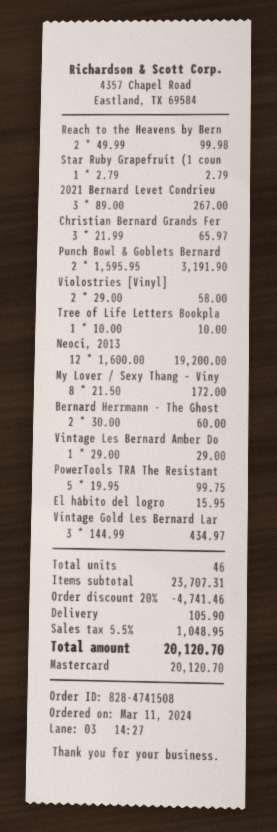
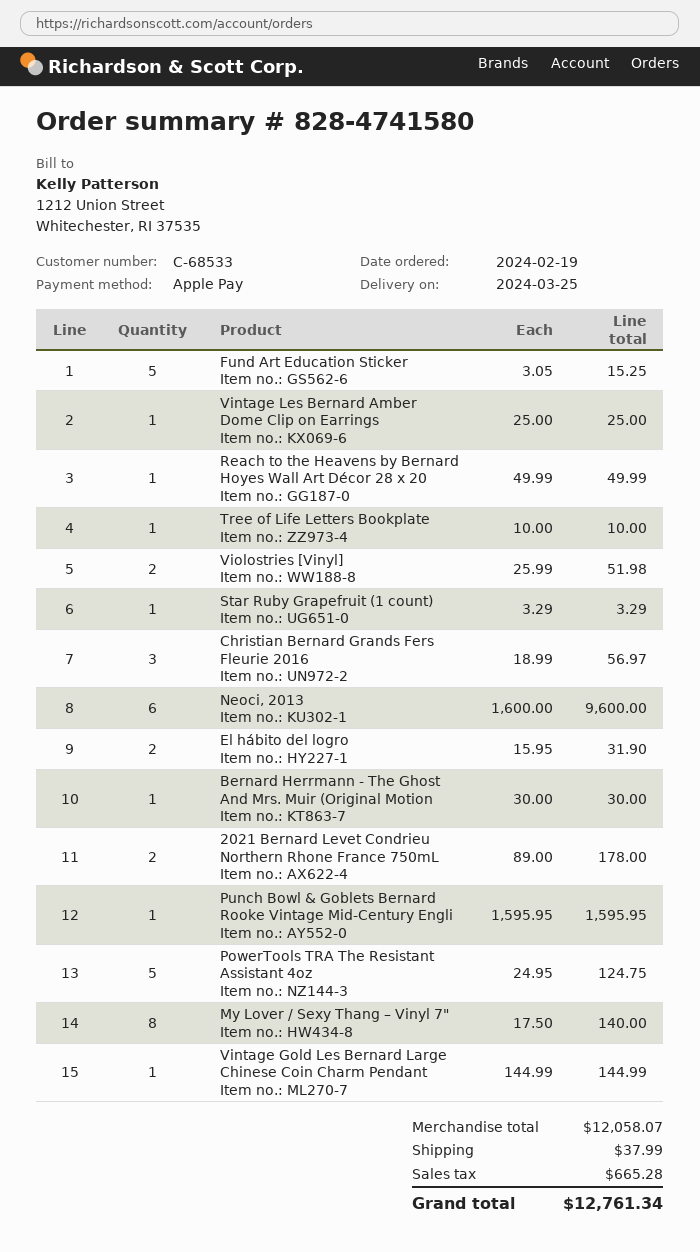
order number: 828-4741508 -> 828-4741580
order date: 2024-03-11 -> 2024-02-19
payment method: Mastercard -> Apple Pay
Reach to the Heavens by Bern: 2 x 49.99 = 99.98 -> 1 x 49.99 = 49.99
Star Ruby Grapefruit (1 coun: 1 x 2.79 = 2.79 -> 1 x 3.29 = 3.29
2021 Bernard Levet Condrieu: 3 x 89.00 = 267.00 -> 2 x 89.00 = 178.00
Christian Bernard Grands Fer: 3 x 21.99 = 65.97 -> 3 x 18.99 = 56.97
Punch Bowl & Goblets Bernard: 2 x 1595.95 = 3191.90 -> 1 x 1595.95 = 1595.95
Violostries [Vinyl]: 2 x 29.00 = 58.00 -> 2 x 25.99 = 51.98
Neoci, 2013: 12 x 1600.00 = 19200.00 -> 6 x 1600.00 = 9600.00
My Lover / Sexy Thang – Viny: 8 x 21.50 = 172.00 -> 8 x 17.50 = 140.00
Bernard Herrmann - The Ghost: 2 x 30.00 = 60.00 -> 1 x 30.00 = 30.00
Vintage Les Bernard Amber Do: 1 x 29.00 = 29.00 -> 1 x 25.00 = 25.00
PowerTools TRA The Resistant: 5 x 19.95 = 99.75 -> 5 x 24.95 = 124.75
El hábito del logro: 1 x 15.95 = 15.95 -> 2 x 15.95 = 31.90
Vintage Gold Les Bernard Lar: 3 x 144.99 = 434.97 -> 1 x 144.99 = 144.99
Fund Art Education Sticker: none -> 5 x 3.05 = 15.25
subtotal: 23707.31 -> 12058.07
discount: 20% = 4741.46 -> none
shipping: 105.90 -> 37.99
tax: 1048.95 -> 665.28
total: 20120.70 -> 12761.34

